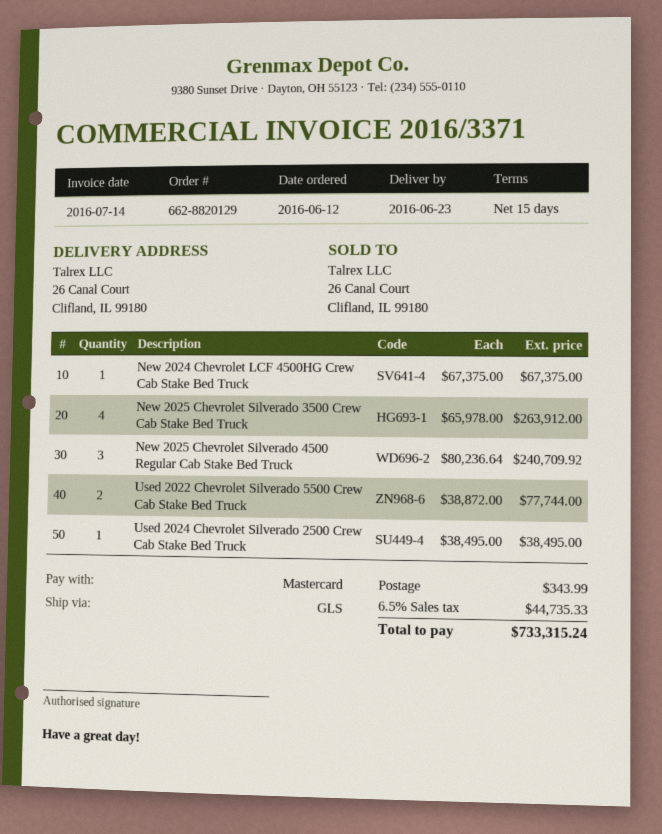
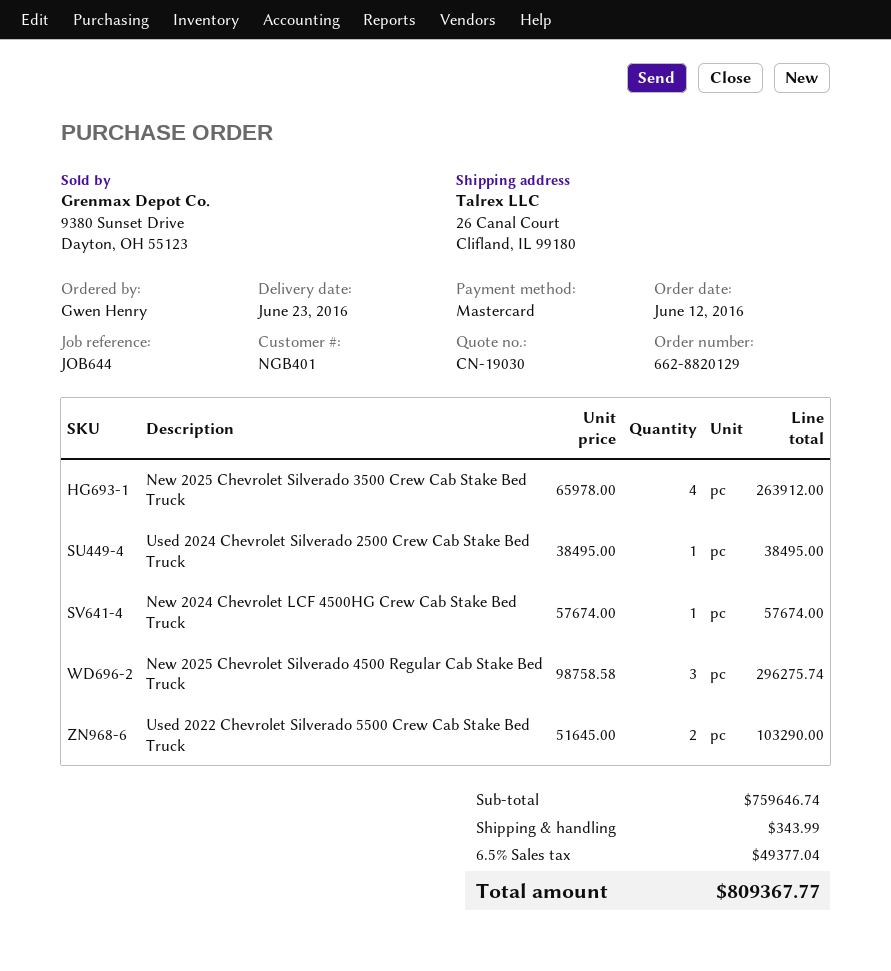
New 2024 Chevrolet LCF 4500HG Crew Cab Stake Bed Truck: 1 x 67375.00 = 67375.00 -> 1 x 57674.00 = 57674.00
New 2025 Chevrolet Silverado 4500 Regular Cab Stake Bed Truck: 3 x 80236.64 = 240709.92 -> 3 x 98758.58 = 296275.74
Used 2022 Chevrolet Silverado 5500 Crew Cab Stake Bed Truck: 2 x 38872.00 = 77744.00 -> 2 x 51645.00 = 103290.00
tax: 6.5% = 44735.33 -> 6.5% = 49377.04
total: 733315.24 -> 809367.77

